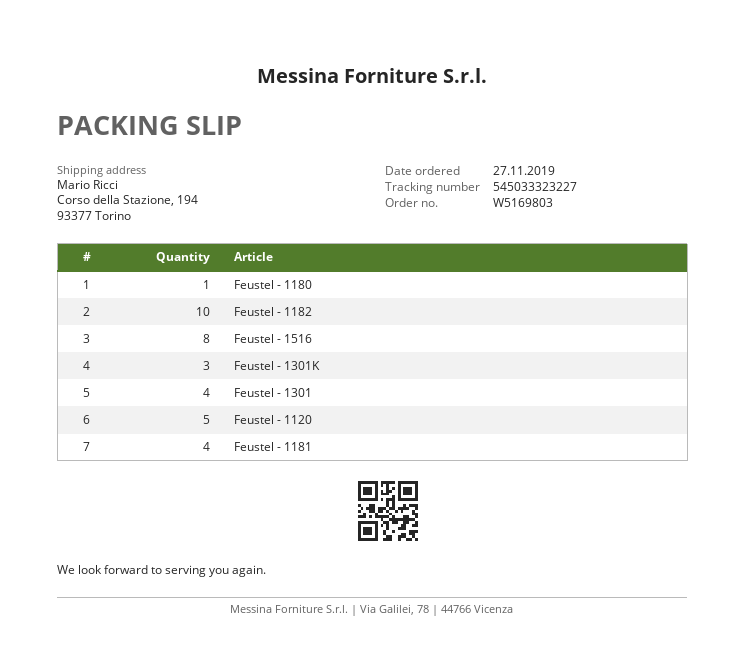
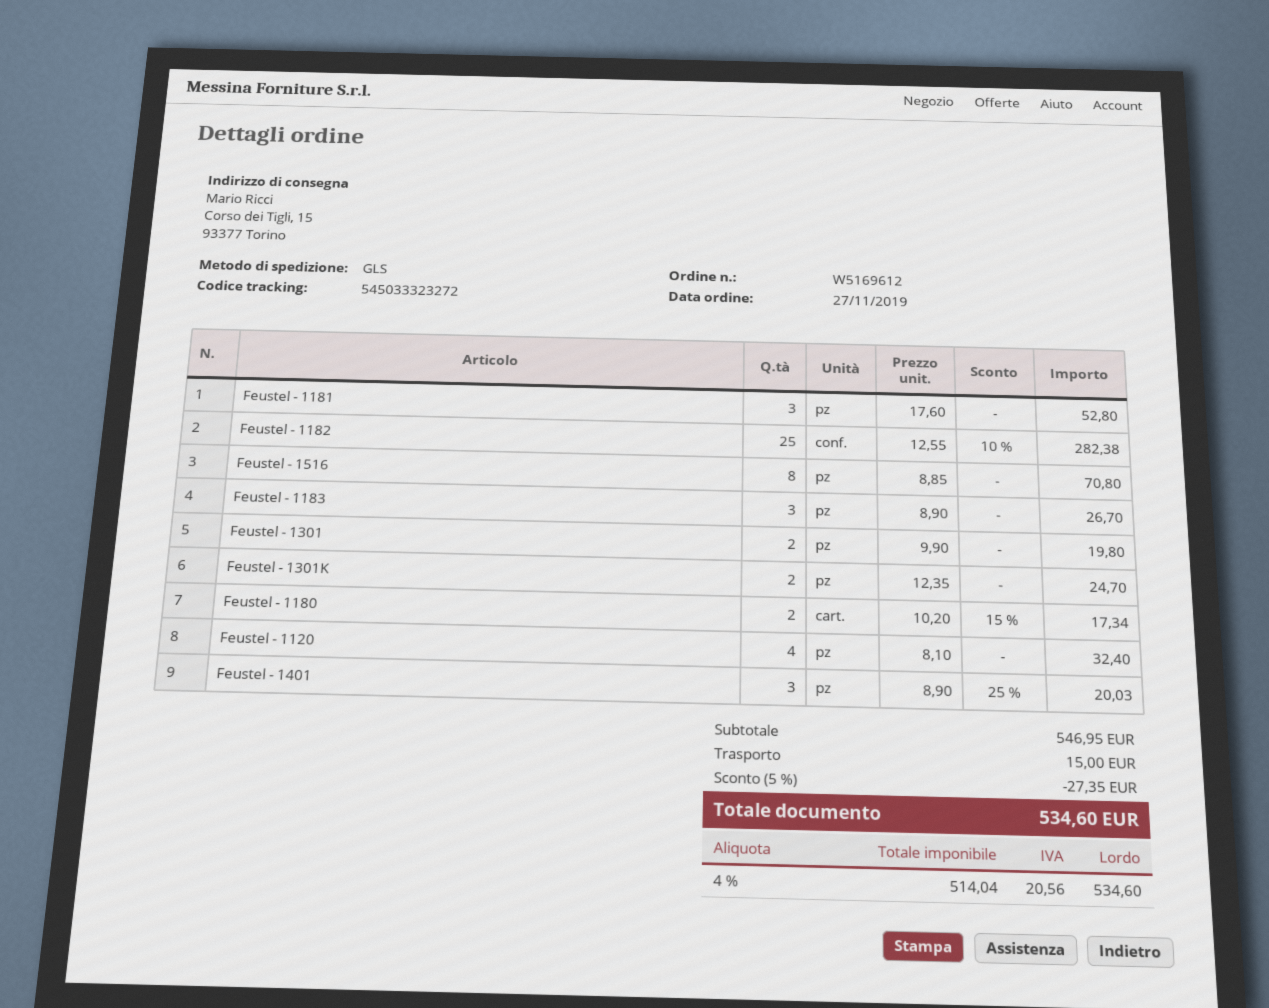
order number: W5169803 -> W5169612
tracking number: 545033323227 -> 545033323272
ship to: Corso della Stazione, 194, 93377 Torino -> Corso dei Tigli, 15, 93377 Torino
Feustel - 1180: 1 -> 2
Feustel - 1182: 10 -> 25
Feustel - 1301K: 3 -> 2
Feustel - 1301: 4 -> 2
Feustel - 1120: 5 -> 4
Feustel - 1181: 4 -> 3
Feustel - 1183: none -> 3
Feustel - 1401: none -> 3

